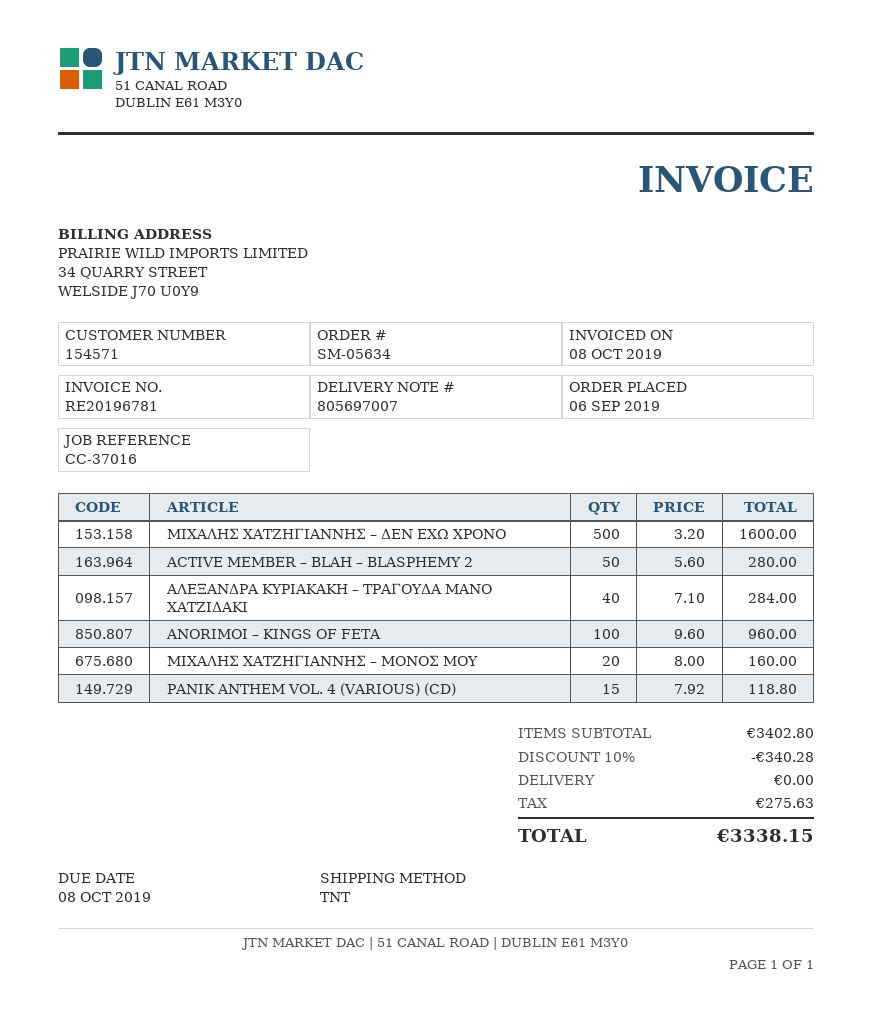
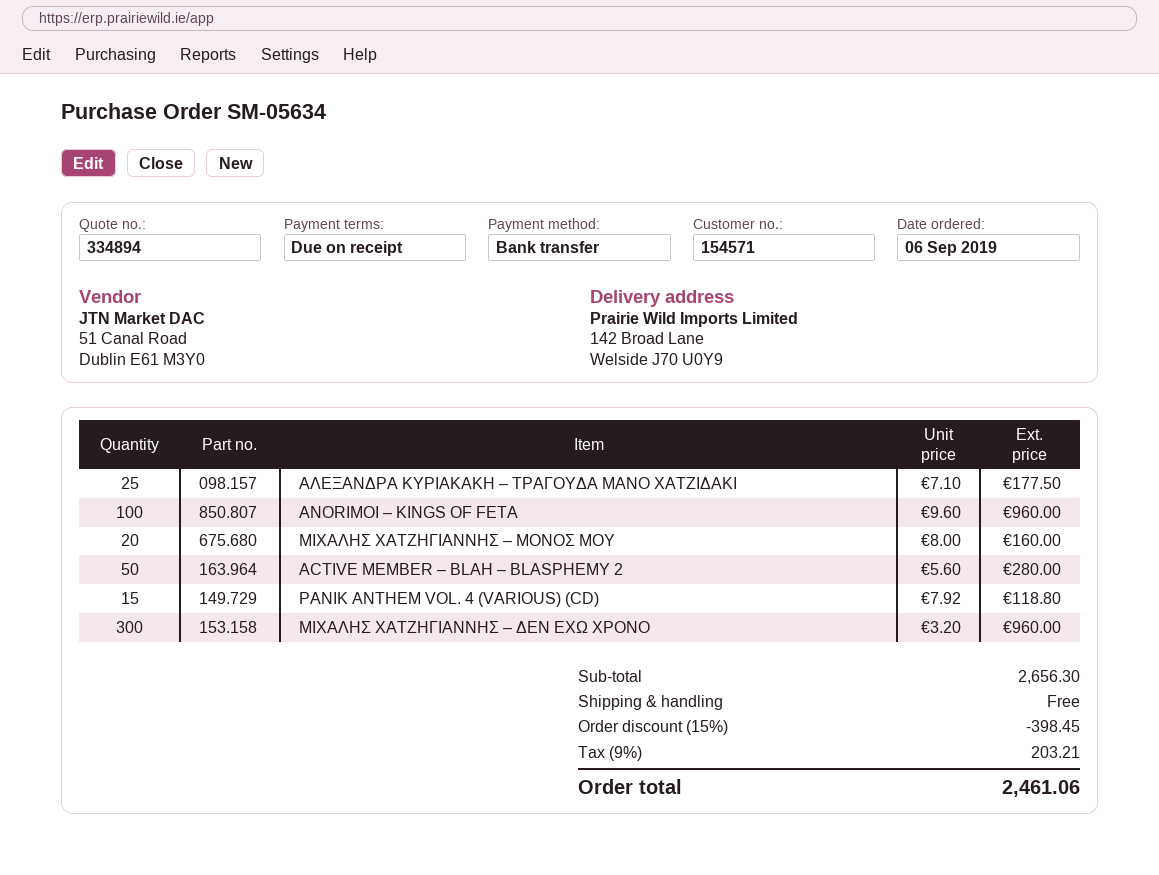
ΜΙΧΑΛΗΣ ΧΑΤΖΗΓΙΑΝΝΗΣ – ΔΕΝ ΕΧΩ ΧΡΟΝΟ: 500 x 3.20 = 1600.00 -> 300 x 3.20 = 960.00
ΑΛΕΞΑΝΔΡΑ ΚΥΡΙΑΚΑΚΗ – ΤΡΑΓΟΥΔΑ ΜΑΝΟ ΧΑΤΖΙΔΑΚΙ: 40 x 7.10 = 284.00 -> 25 x 7.10 = 177.50
subtotal: 3402.80 -> 2656.30
discount: 10% = 340.28 -> 15% = 398.45
tax: 275.63 -> 203.21
total: 3338.15 -> 2461.06

